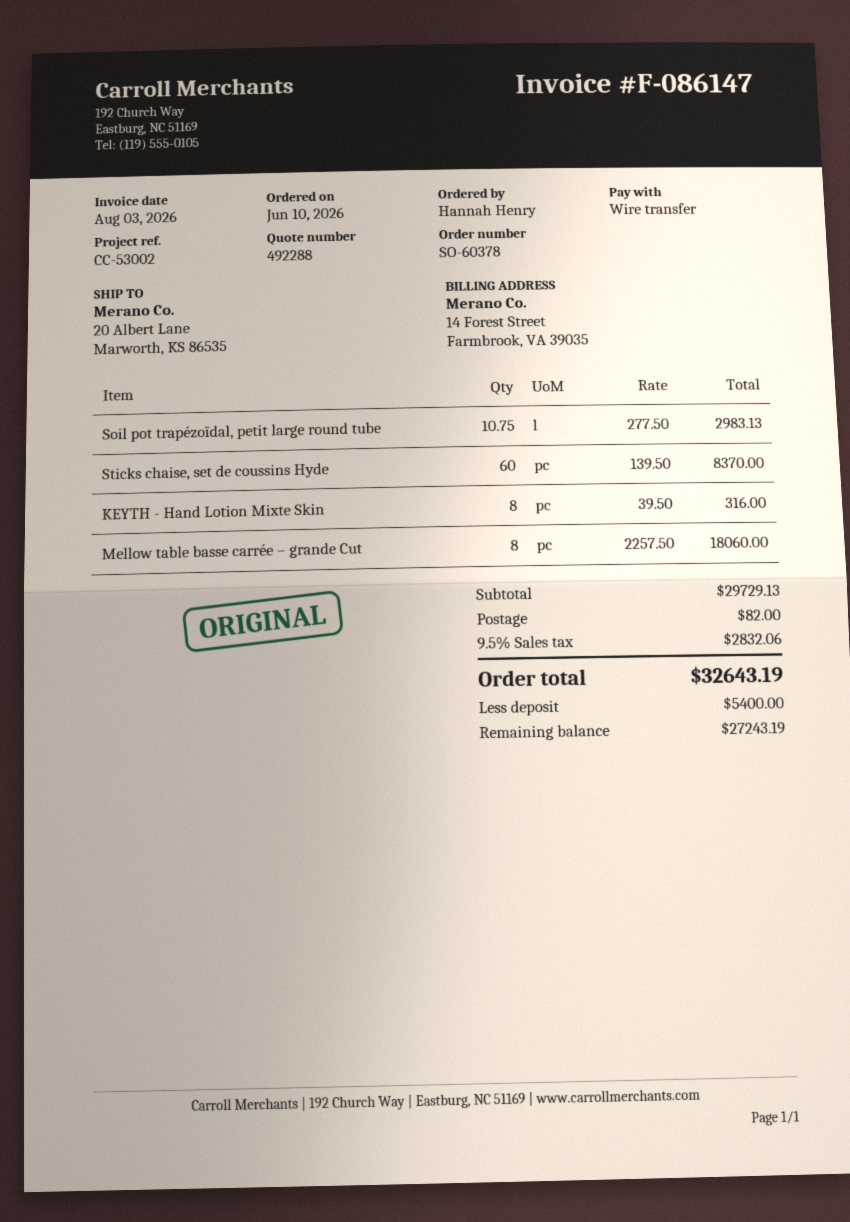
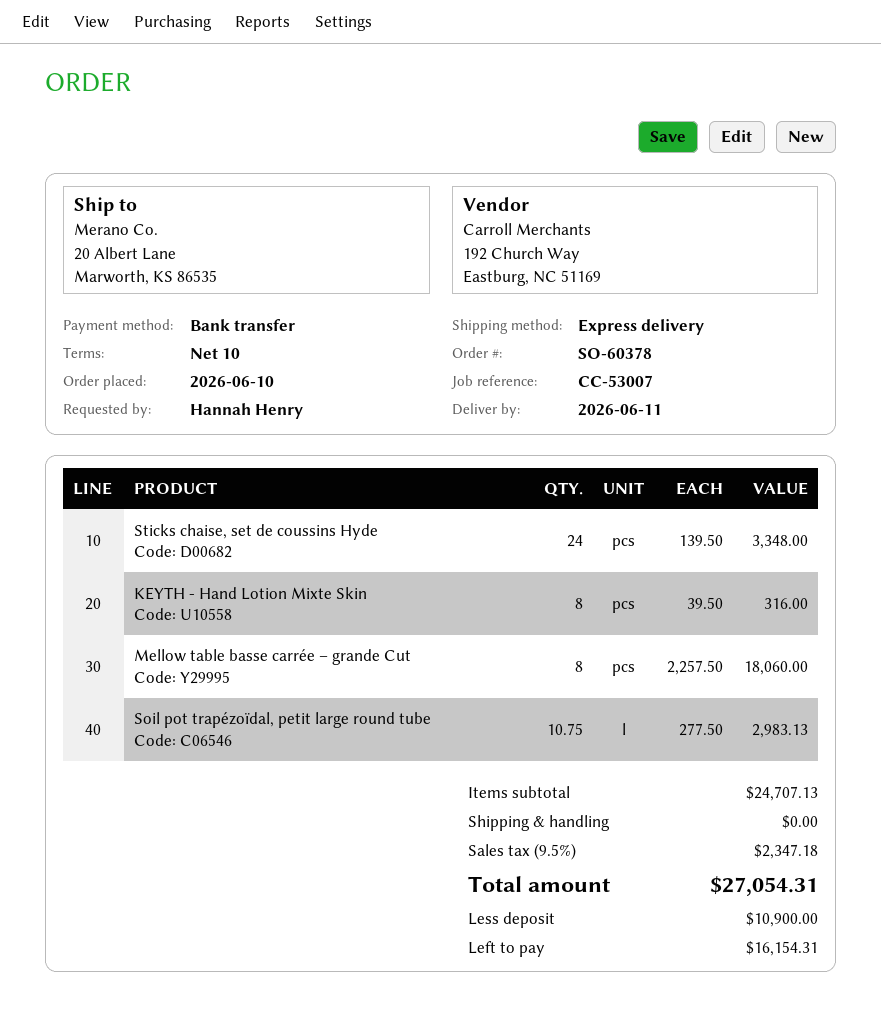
reference: CC-53002 -> CC-53007
Sticks chaise, set de coussins Hyde: 60 x 139.50 = 8370.00 -> 24 x 139.50 = 3348.00
subtotal: 29729.13 -> 24707.13
shipping: 82.00 -> 0.00
tax: 9.5% = 2832.06 -> 9.5% = 2347.18
total: 32643.19 -> 27054.31
deposit: 5400.00 -> 10900.00
balance: 27243.19 -> 16154.31

